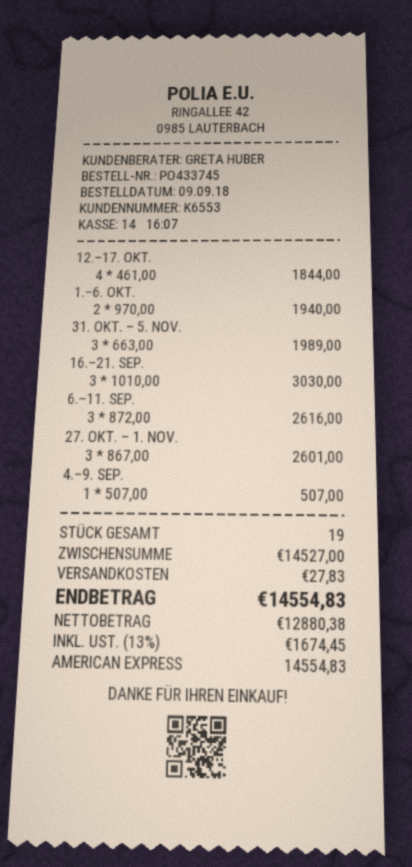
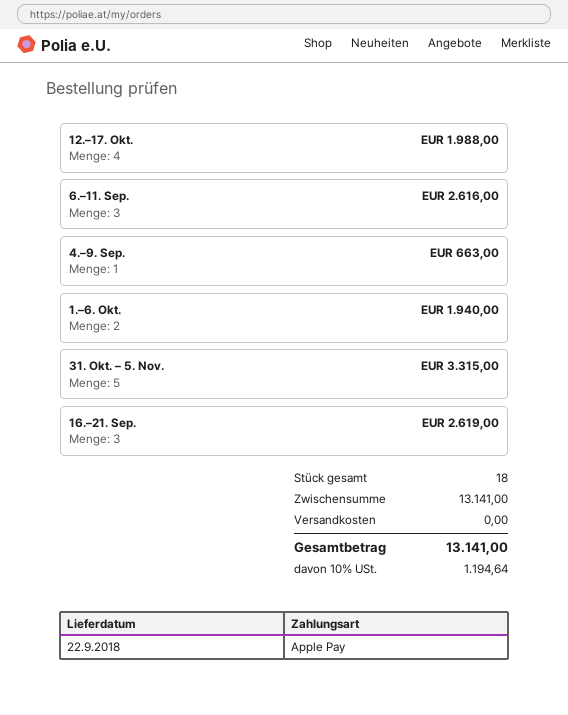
payment method: American Express -> Apple Pay
12.–17. OKT.: 4 for 1844.00 -> 4 for 1988.00
31. OKT. – 5. NOV.: 3 for 1989.00 -> 5 for 3315.00
16.–21. SEP.: 3 for 3030.00 -> 3 for 2619.00
27. OKT. – 1. NOV.: 3 for 2601.00 -> none
4.–9. SEP.: 1 for 507.00 -> 1 for 663.00
total quantity: 19 -> 18
subtotal: 14527.00 -> 13141.00
shipping: 27.83 -> 0.00
tax: 13% = 1674.45 -> 10% = 1194.64
total: 14554.83 -> 13141.00

